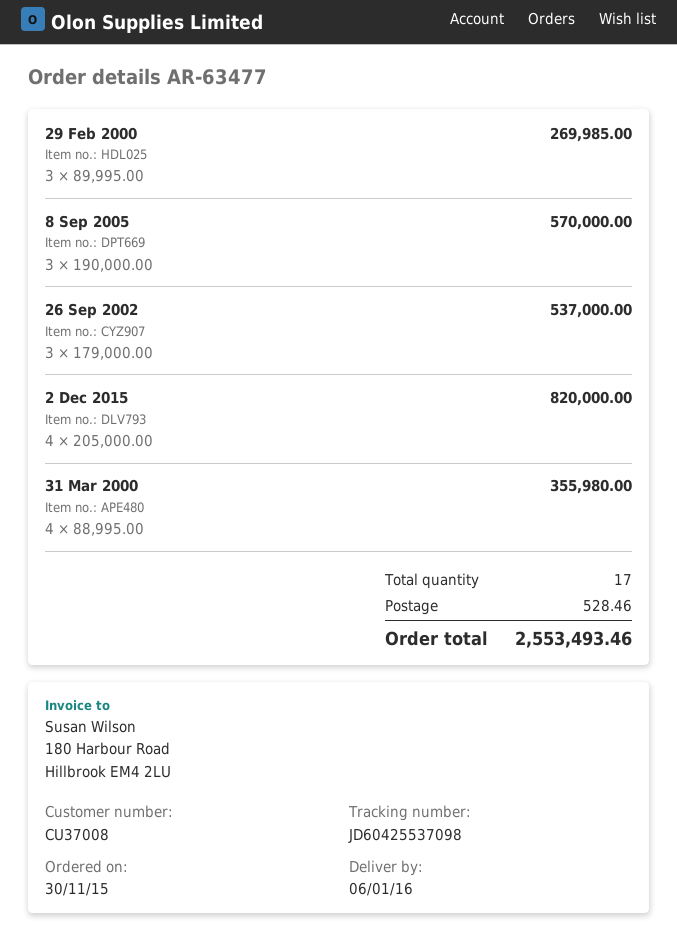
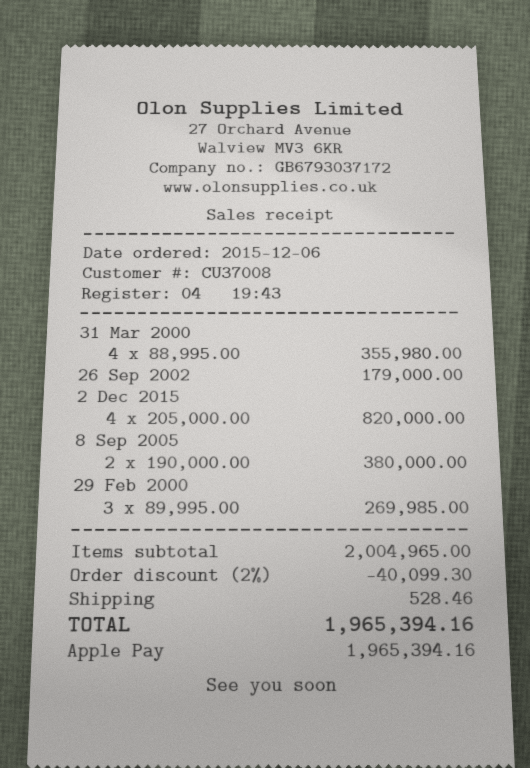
order date: 2015-11-30 -> 2015-12-06
8 Sep 2005: 3 x 190000.00 = 570000.00 -> 2 x 190000.00 = 380000.00
26 Sep 2002: 3 x 179000.00 = 537000.00 -> 1 x 179000.00 = 179000.00
discount: none -> 2% = 40099.30
total: 2553493.46 -> 1965394.16

